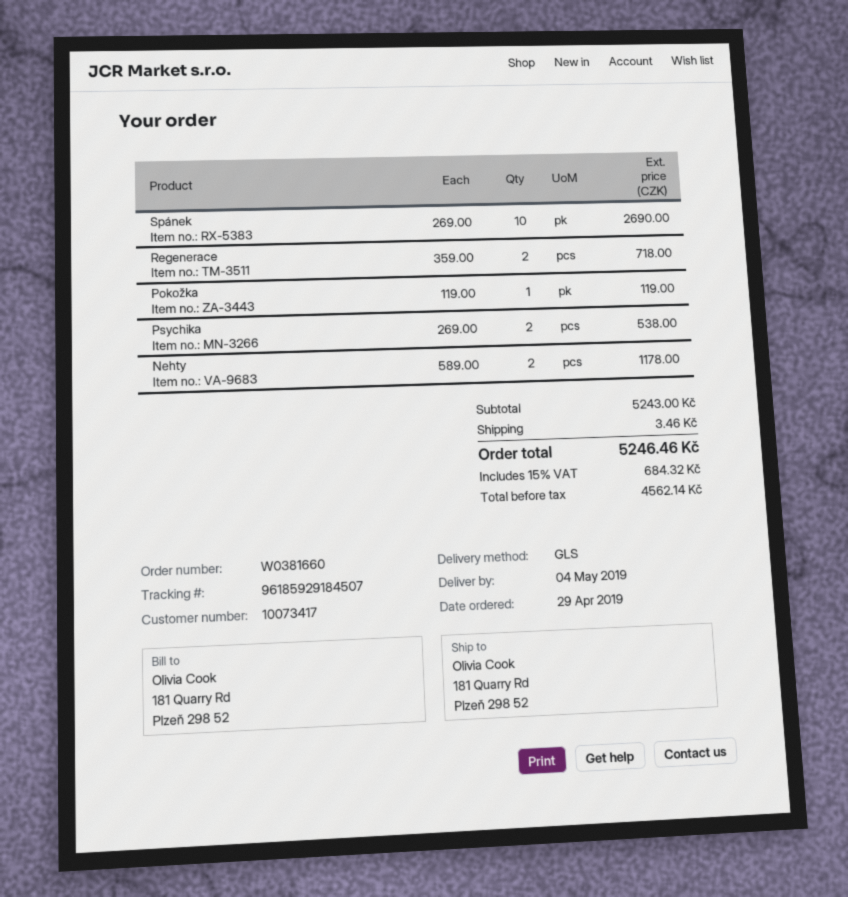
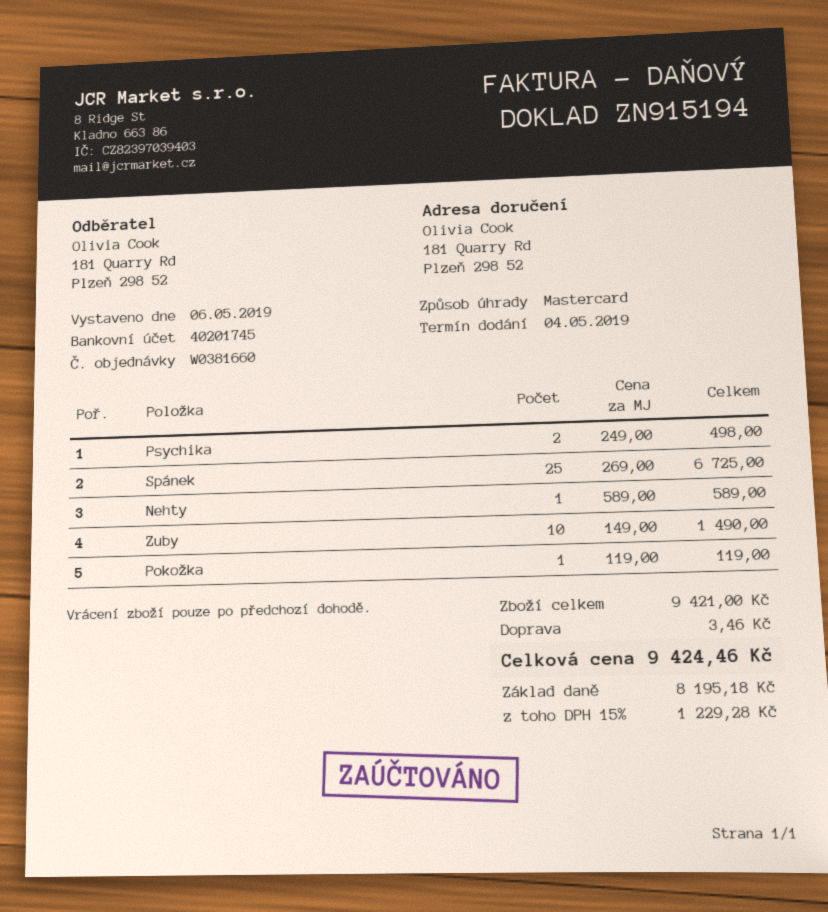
Spánek: 10 x 269.00 = 2690.00 -> 25 x 269.00 = 6725.00
Regenerace: 2 x 359.00 = 718.00 -> none
Psychika: 2 x 269.00 = 538.00 -> 2 x 249.00 = 498.00
Nehty: 2 x 589.00 = 1178.00 -> 1 x 589.00 = 589.00
Zuby: none -> 10 x 149.00 = 1490.00
subtotal: 5243.00 -> 9421.00
net: 4562.14 -> 8195.18
tax: 15% = 684.32 -> 15% = 1229.28
total: 5246.46 -> 9424.46

